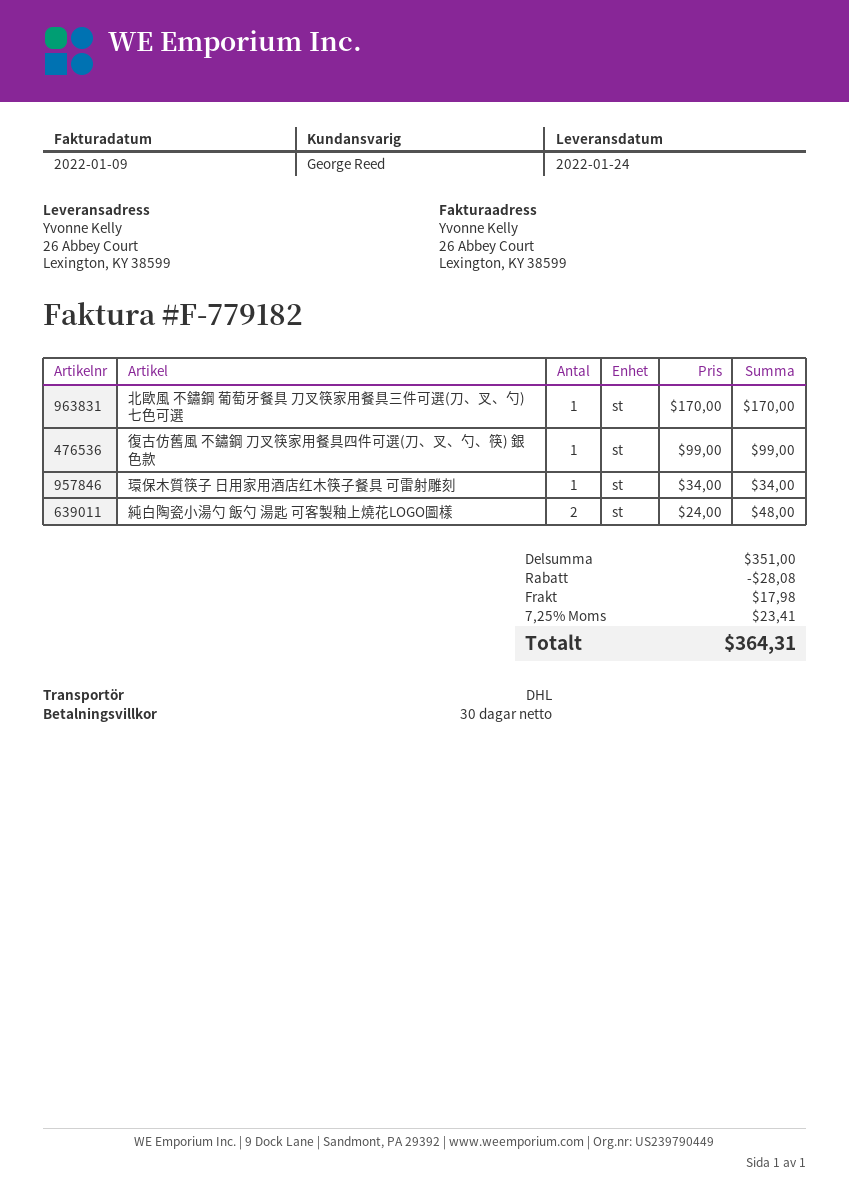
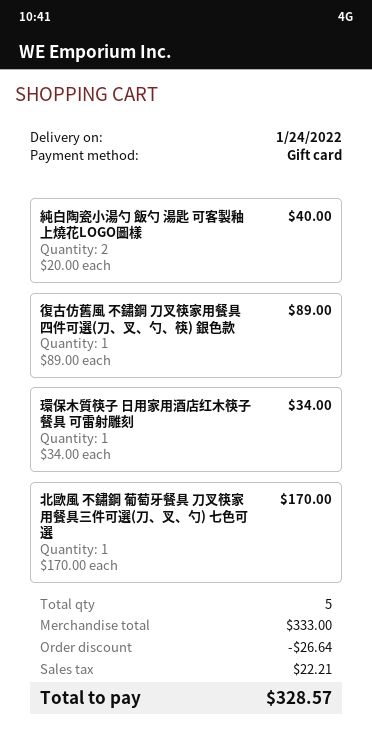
復古仿舊風 不鏽鋼 刀叉筷家用餐具四件可選(刀、叉、勺、筷) 銀色款: 1 x 99.00 = 99.00 -> 1 x 89.00 = 89.00
純白陶瓷小湯勺 飯勺 湯匙 可客製釉上燒花LOGO圖樣: 2 x 24.00 = 48.00 -> 2 x 20.00 = 40.00
subtotal: 351.00 -> 333.00
discount: 28.08 -> 26.64
shipping: 17.98 -> none
tax: 23.41 -> 22.21
total: 364.31 -> 328.57

